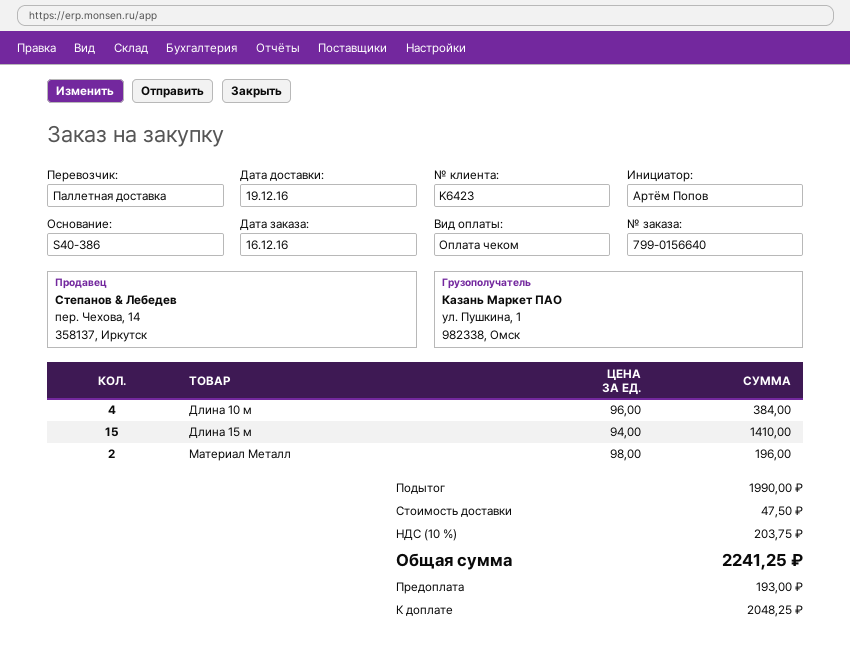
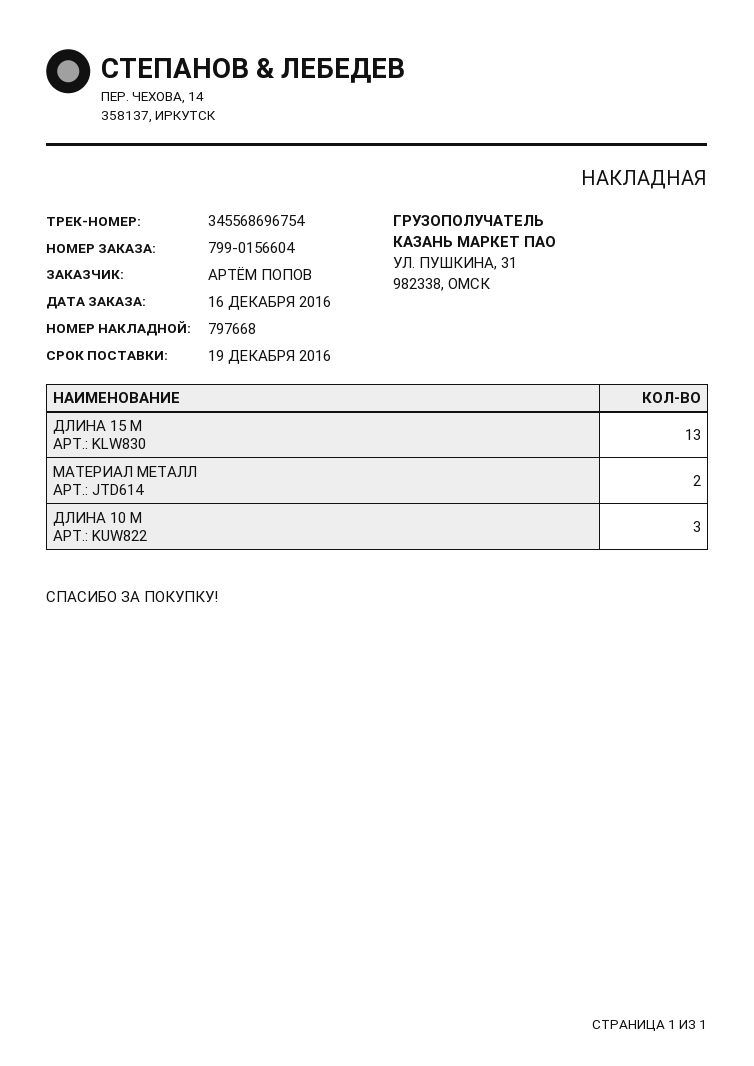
order number: 799-0156640 -> 799-0156604
ship to: ул. Пушкина, 1, 982338, Омск -> УЛ. ПУШКИНА, 31, 982338, ОМСК
Длина 10 м: 4 -> 3
Длина 15 м: 15 -> 13

